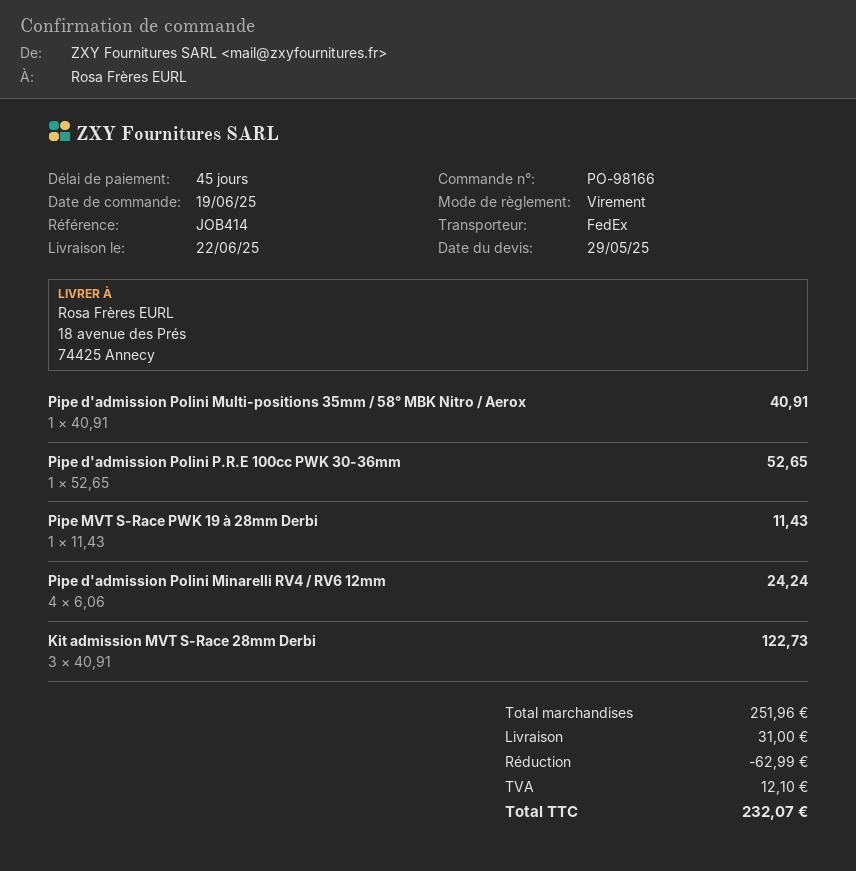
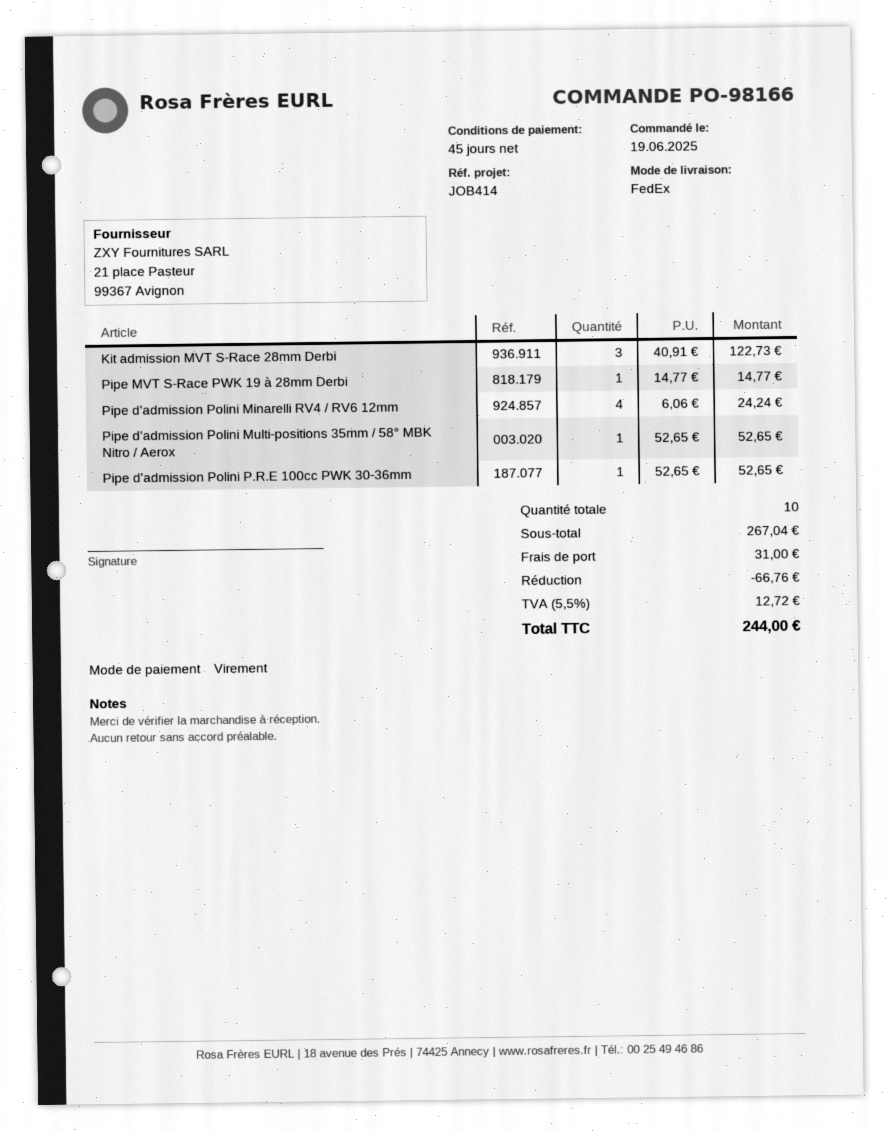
Pipe d'admission Polini Multi-positions 35mm / 58° MBK Nitro / Aerox: 1 x 40.91 = 40.91 -> 1 x 52.65 = 52.65
Pipe MVT S-Race PWK 19 à 28mm Derbi: 1 x 11.43 = 11.43 -> 1 x 14.77 = 14.77
subtotal: 251.96 -> 267.04
discount: 62.99 -> 66.76
tax: 12.10 -> 12.72
total: 232.07 -> 244.00

